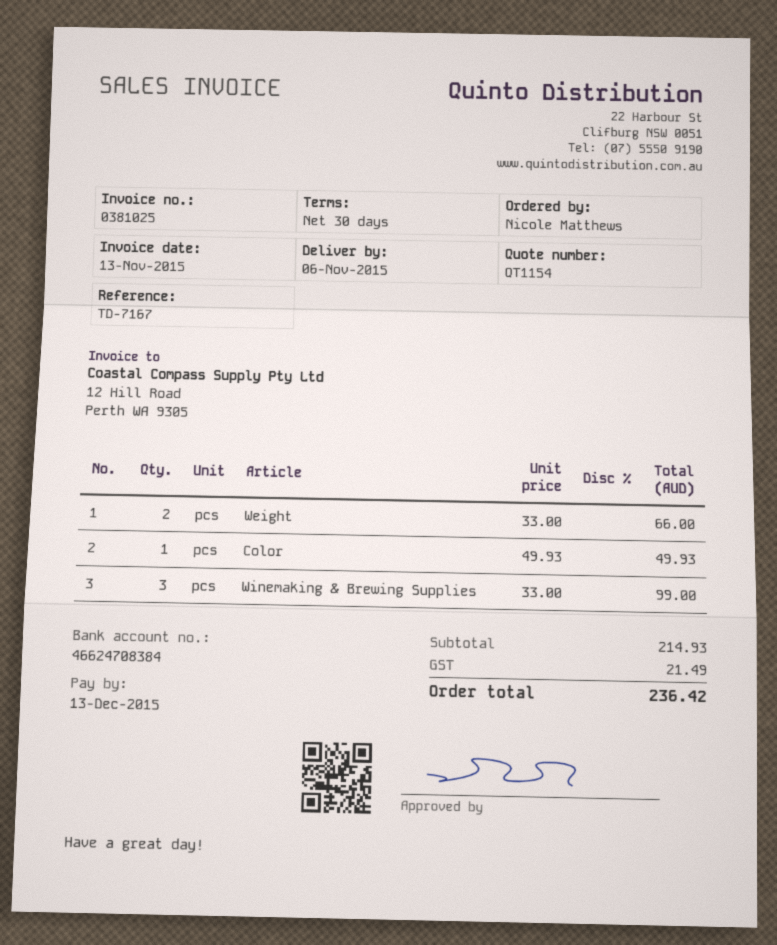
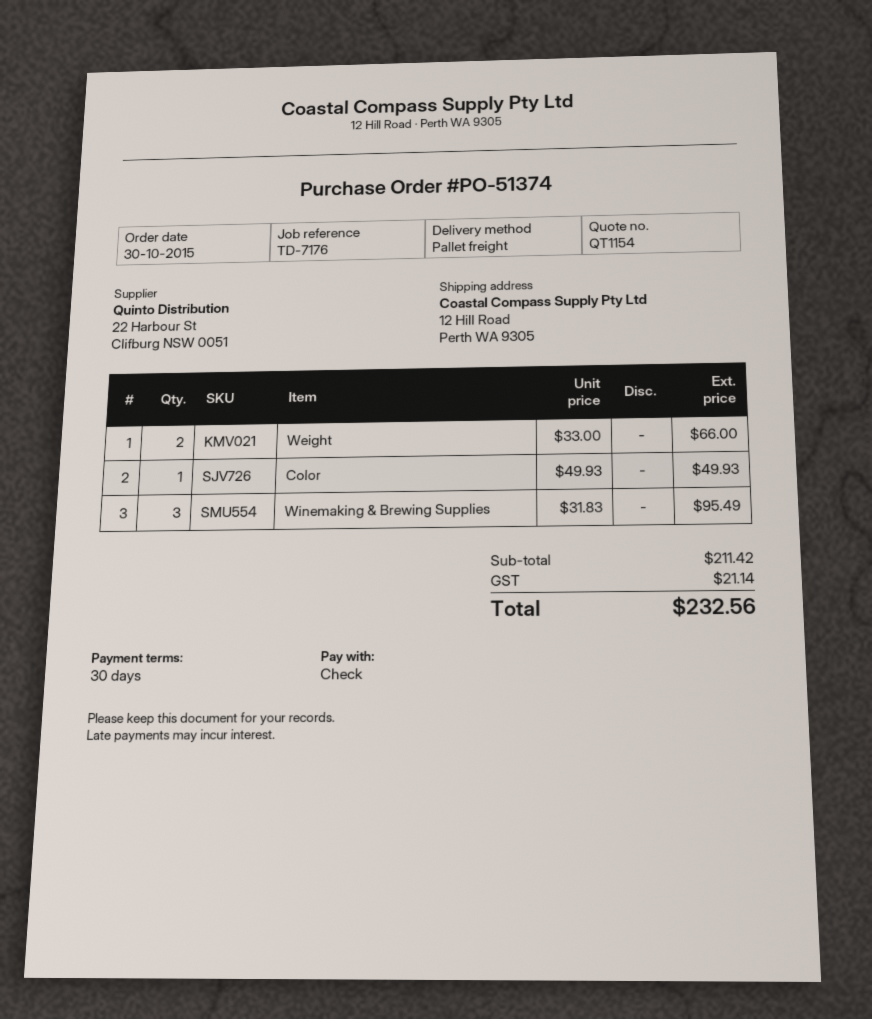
reference: TD-7167 -> TD-7176
Winemaking & Brewing Supplies: 3 x 33.00 = 99.00 -> 3 x 31.83 = 95.49
subtotal: 214.93 -> 211.42
tax: 21.49 -> 21.14
total: 236.42 -> 232.56

